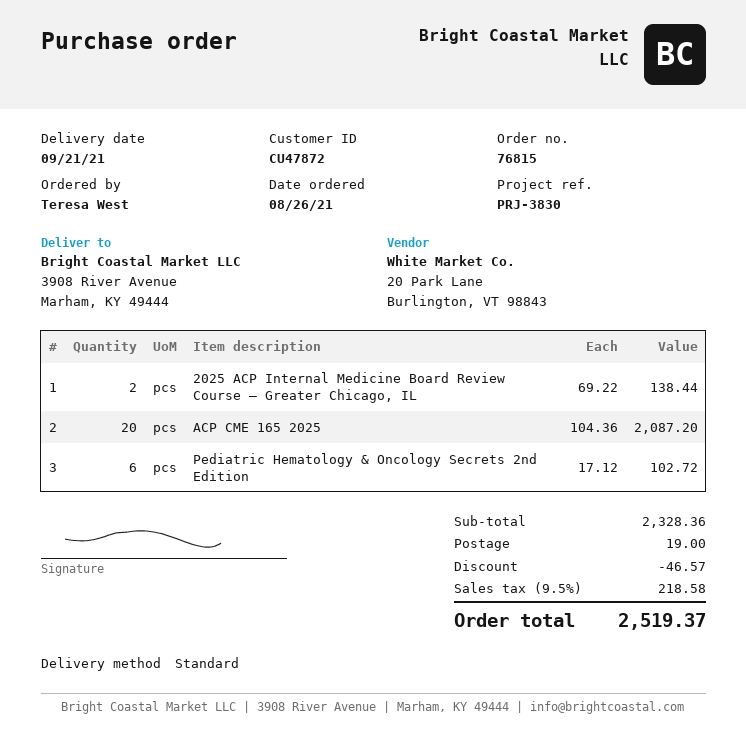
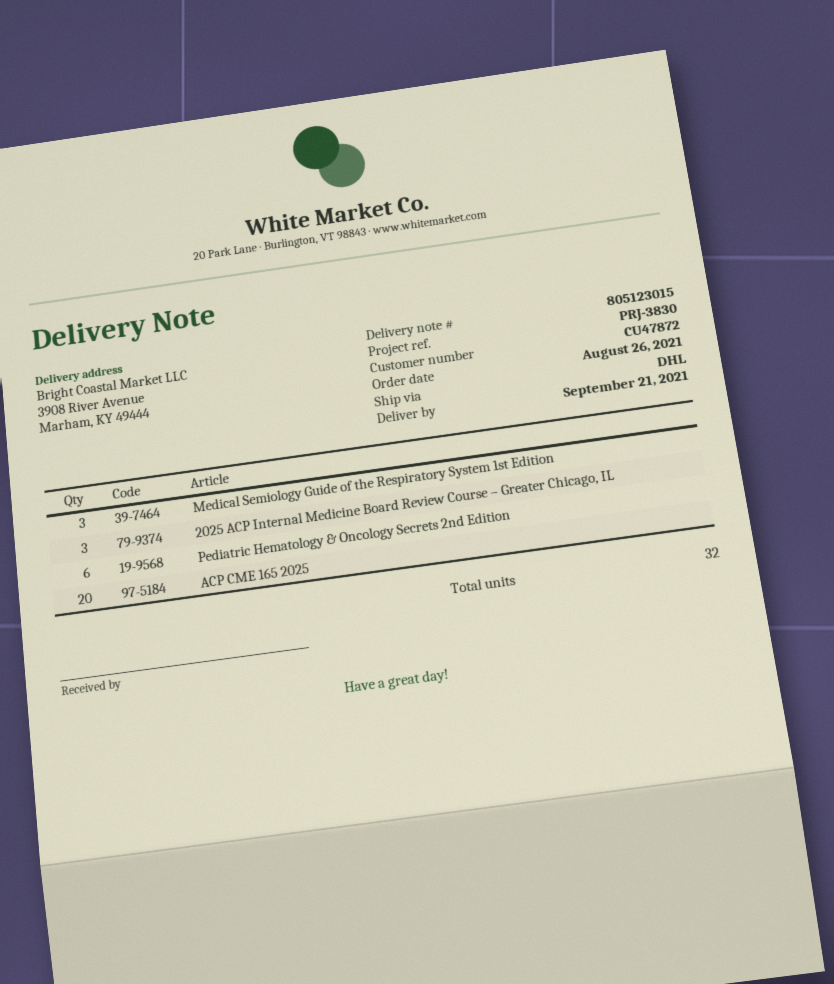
shipping method: standard -> DHL
2025 ACP Internal Medicine Board Review Course – Greater Chicago, IL: 2 -> 3
Medical Semiology Guide of the Respiratory System 1st Edition: none -> 3

